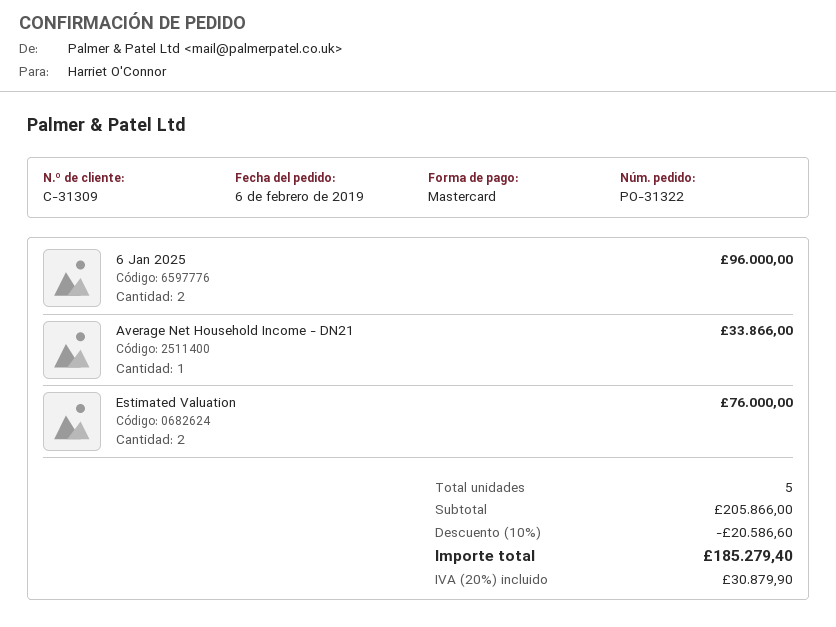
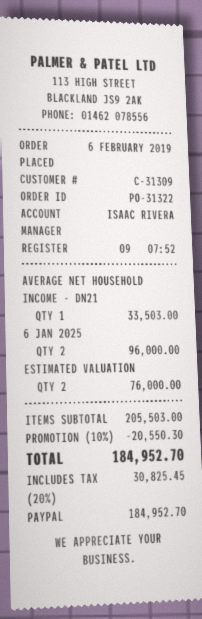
payment method: Mastercard -> PayPal
Average Net Household Income - DN21: 1 for 33866.00 -> 1 for 33503.00
subtotal: 205866.00 -> 205503.00
discount: 10% = 20586.60 -> 10% = 20550.30
tax: 20% = 30879.90 -> 20% = 30825.45
total: 185279.40 -> 184952.70

